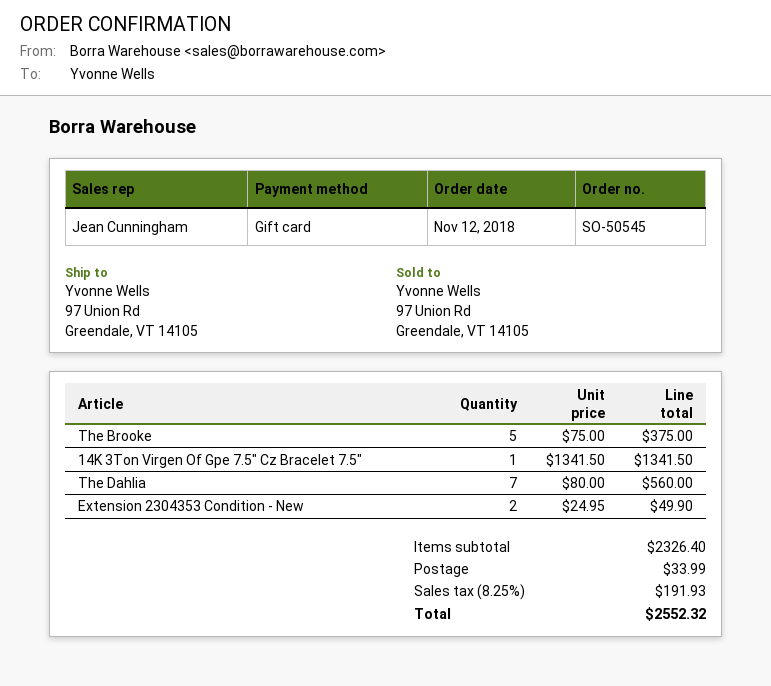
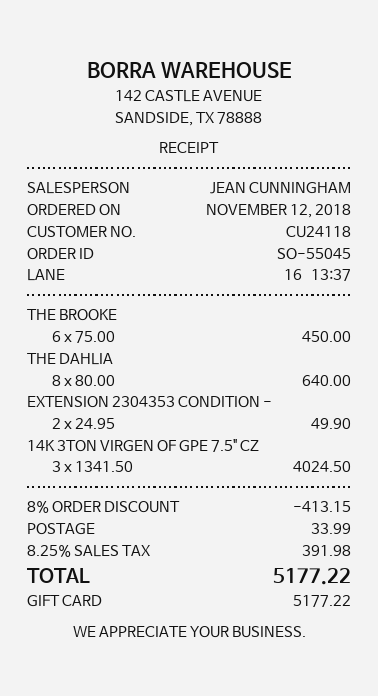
order number: SO-50545 -> SO-55045
The Brooke: 5 x 75.00 = 375.00 -> 6 x 75.00 = 450.00
14K 3Ton Virgen Of Gpe 7.5" Cz Bracelet 7.5": 1 x 1341.50 = 1341.50 -> 3 x 1341.50 = 4024.50
The Dahlia: 7 x 80.00 = 560.00 -> 8 x 80.00 = 640.00
discount: none -> 8% = 413.15
tax: 8.25% = 191.93 -> 8.25% = 391.98
total: 2552.32 -> 5177.22

